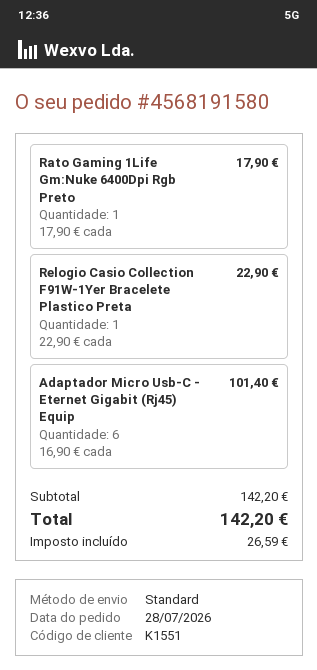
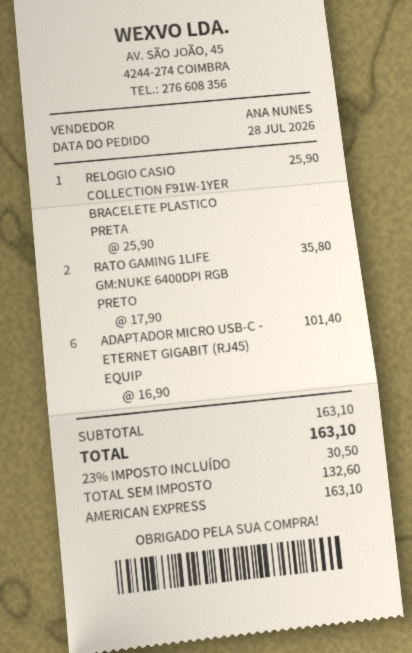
Rato Gaming 1Life Gm:Nuke 6400Dpi Rgb Preto: 1 x 17.90 = 17.90 -> 2 x 17.90 = 35.80
Relogio Casio Collection F91W-1Yer Bracelete Plastico Preta: 1 x 22.90 = 22.90 -> 1 x 25.90 = 25.90
subtotal: 142.20 -> 163.10
tax: 26.59 -> 30.50
total: 142.20 -> 163.10

